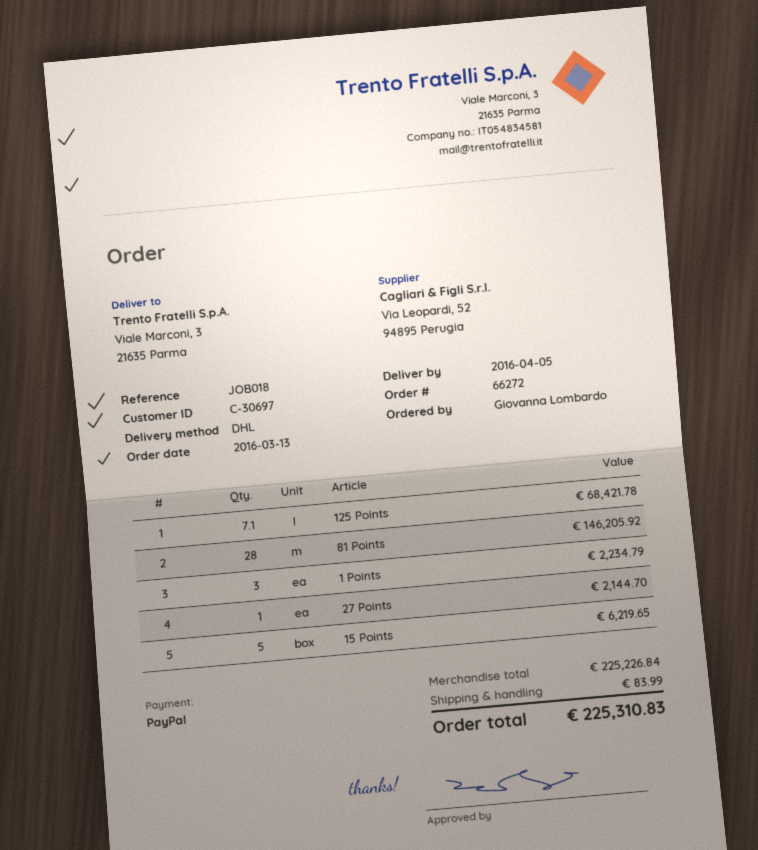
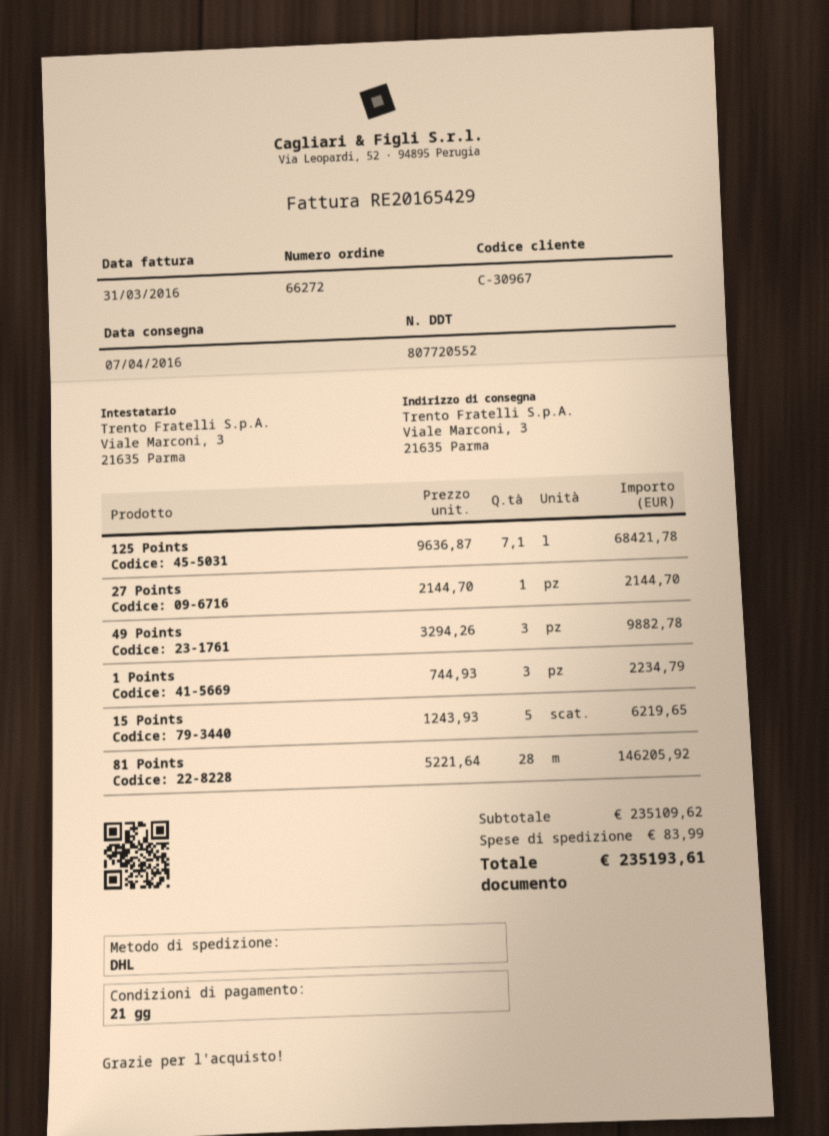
delivery date: 2016-04-05 -> 2016-04-07
customer number: C-30697 -> C-30967
49 Points: none -> 3 for 9882.78
subtotal: 225226.84 -> 235109.62
total: 225310.83 -> 235193.61

